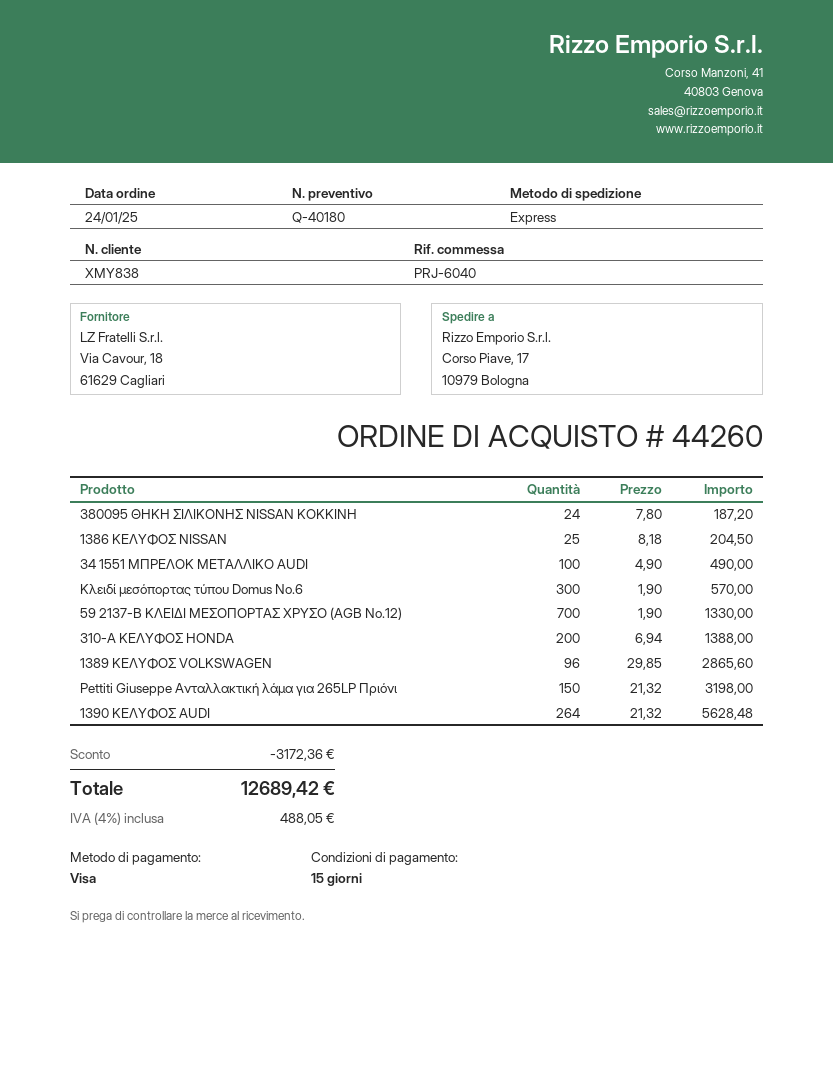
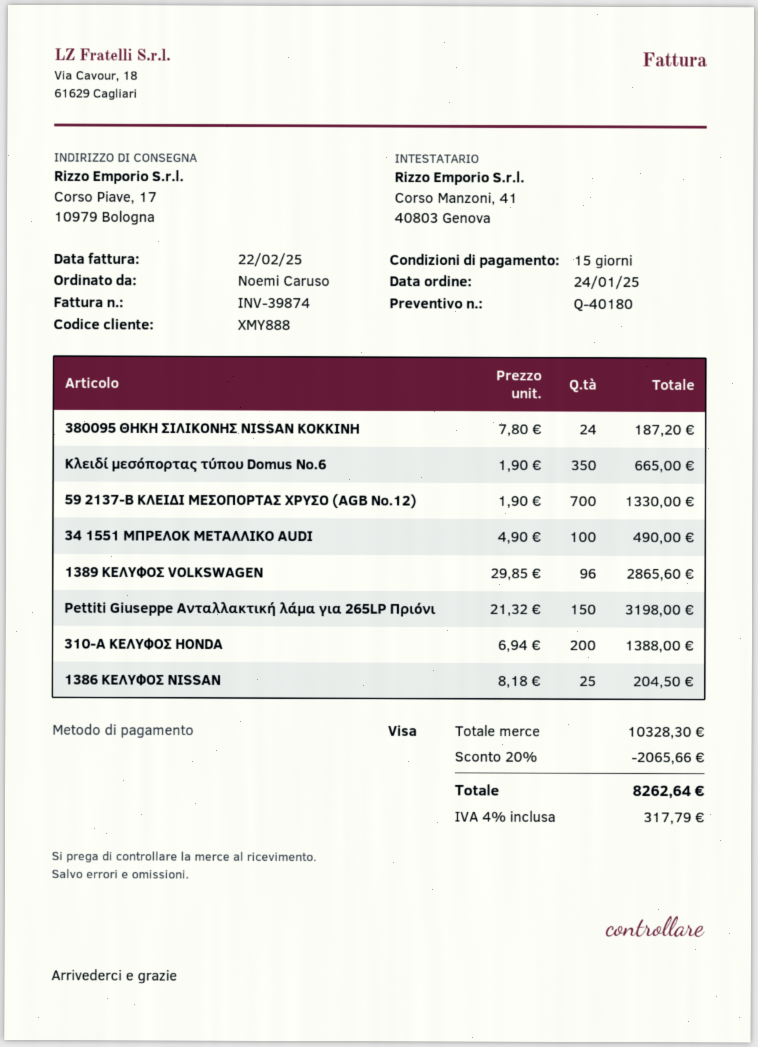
customer number: XMY838 -> XMY888
Κλειδί μεσόπορτας τύπου Domus No.6: 300 x 1.90 = 570.00 -> 350 x 1.90 = 665.00
1390 ΚΕΛΥΦΟΣ AUDI: 264 x 21.32 = 5628.48 -> none
discount: 3172.36 -> 2065.66
tax: 4% = 488.05 -> 4% = 317.79
total: 12689.42 -> 8262.64

